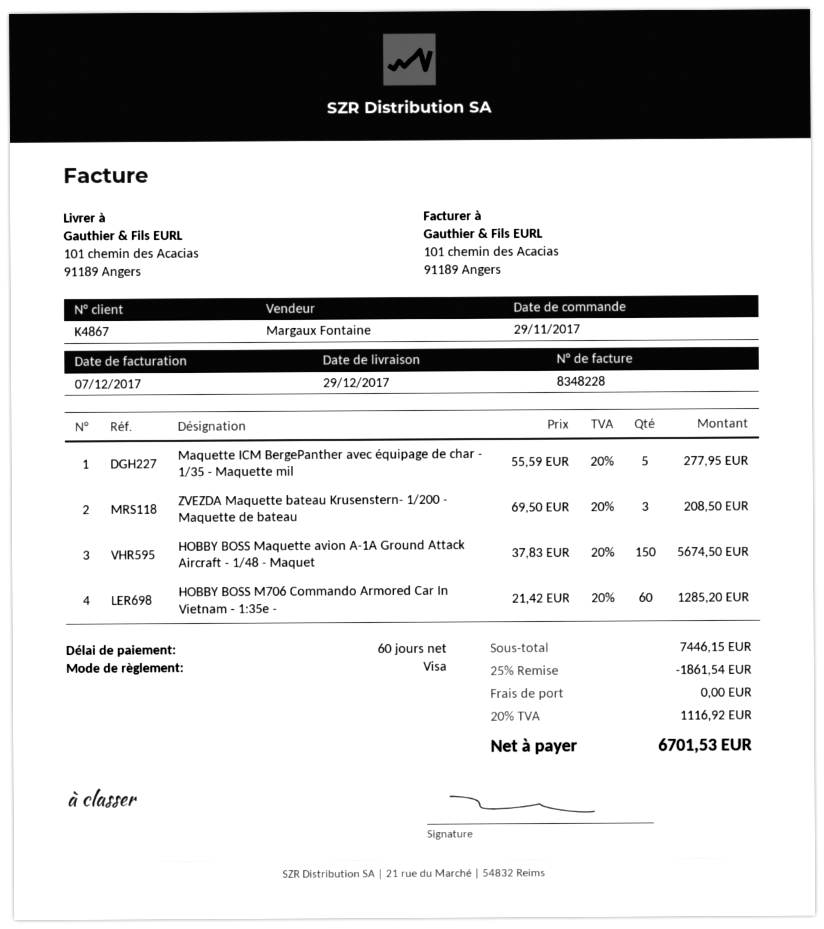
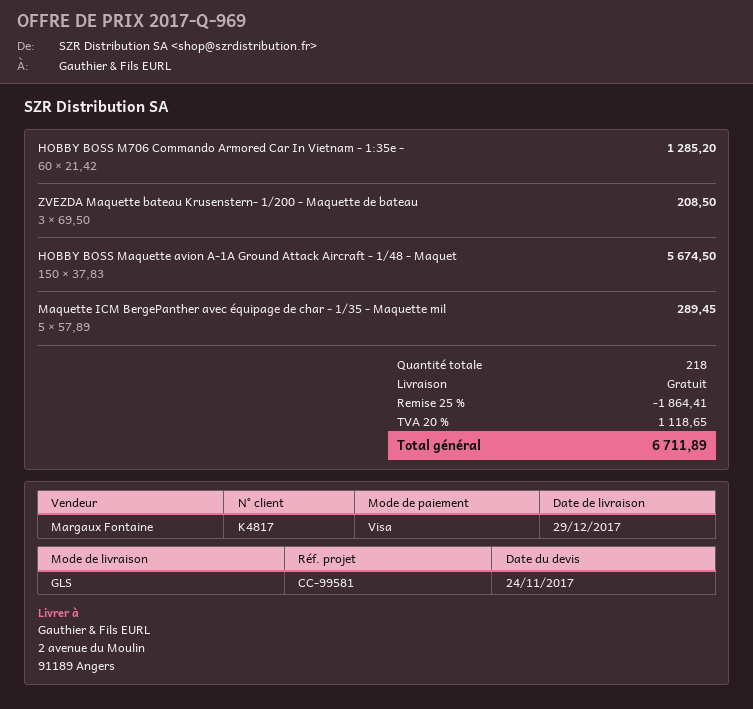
customer number: K4867 -> K4817
ship to: 101 chemin des Acacias, 91189 Angers -> 2 avenue du Moulin, 91189 Angers
Maquette ICM BergePanther avec équipage de char - 1/35 - Maquette mil: 5 x 55.59 = 277.95 -> 5 x 57.89 = 289.45
discount: 25% = 1861.54 -> 25% = 1864.41
tax: 20% = 1116.92 -> 20% = 1118.65
total: 6701.53 -> 6711.89

